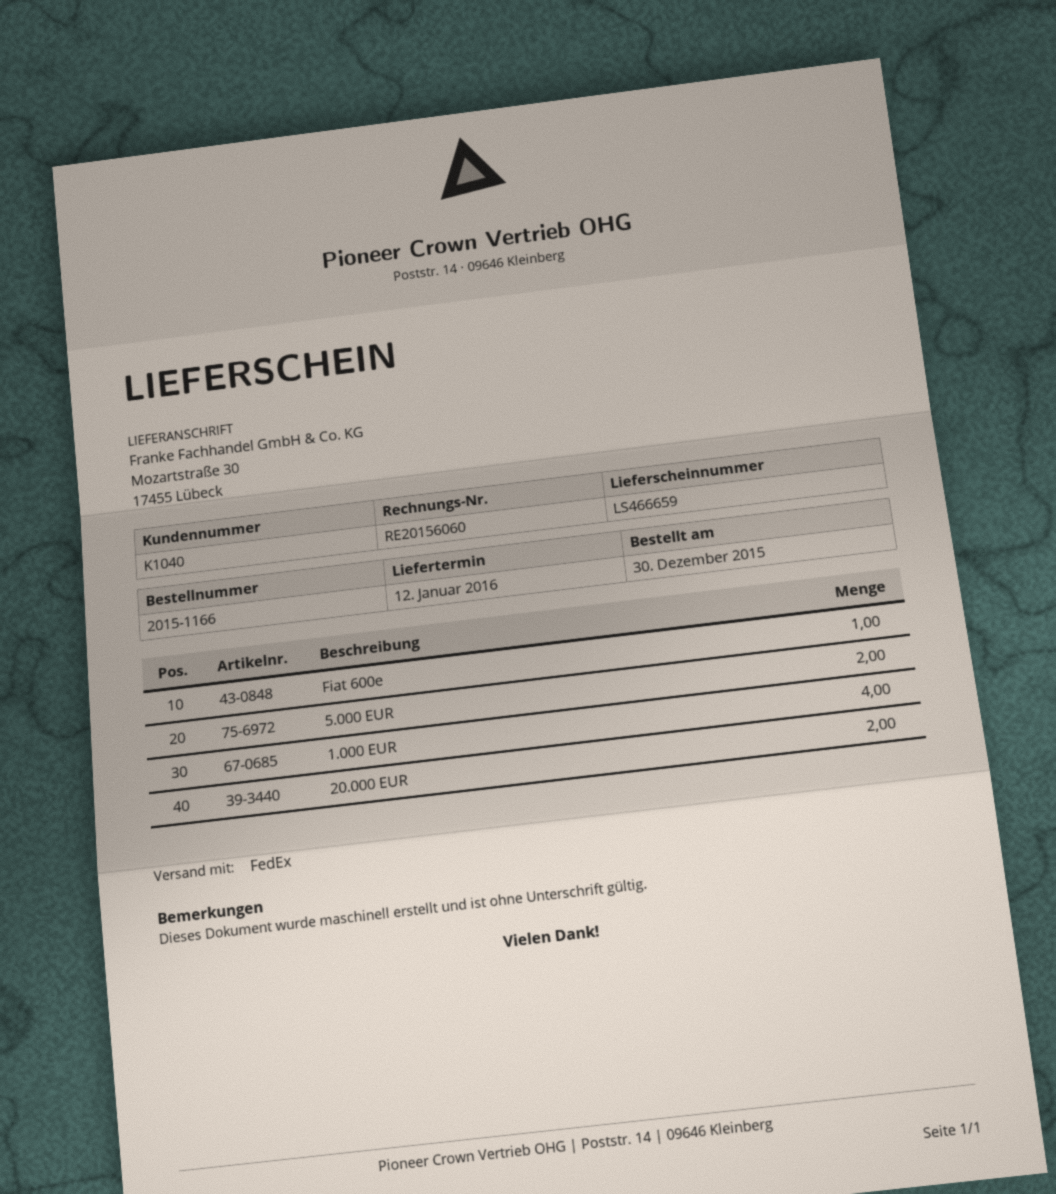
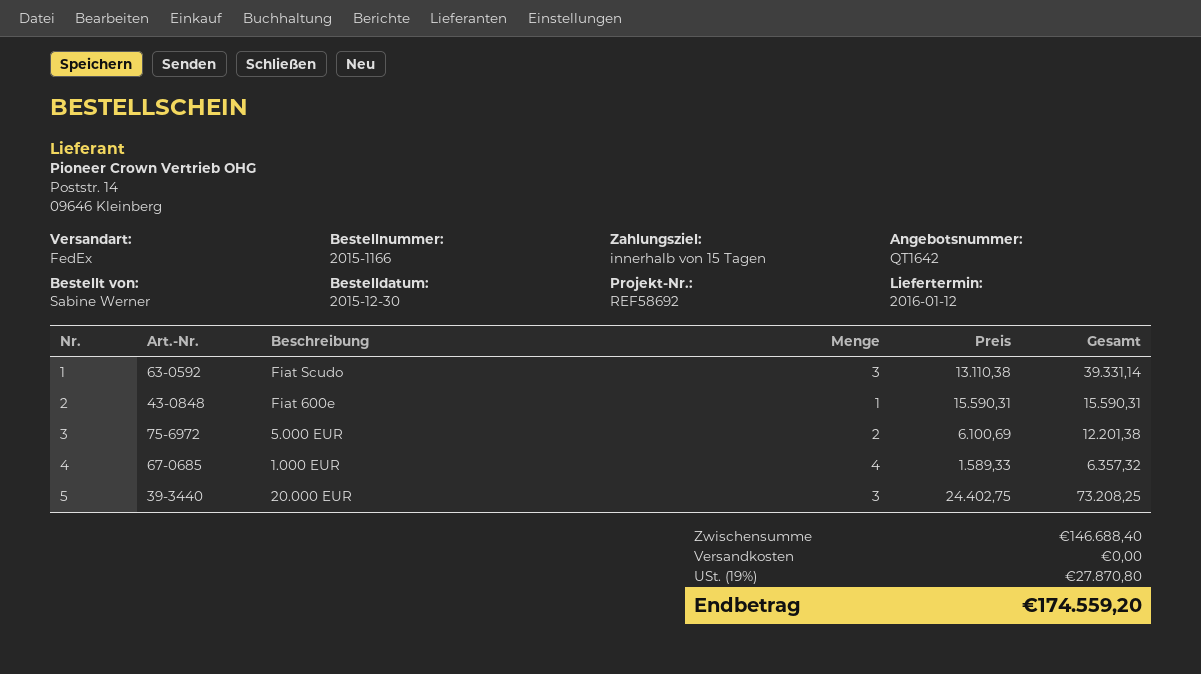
20.000 EUR: 2 -> 3
Fiat Scudo: none -> 3

